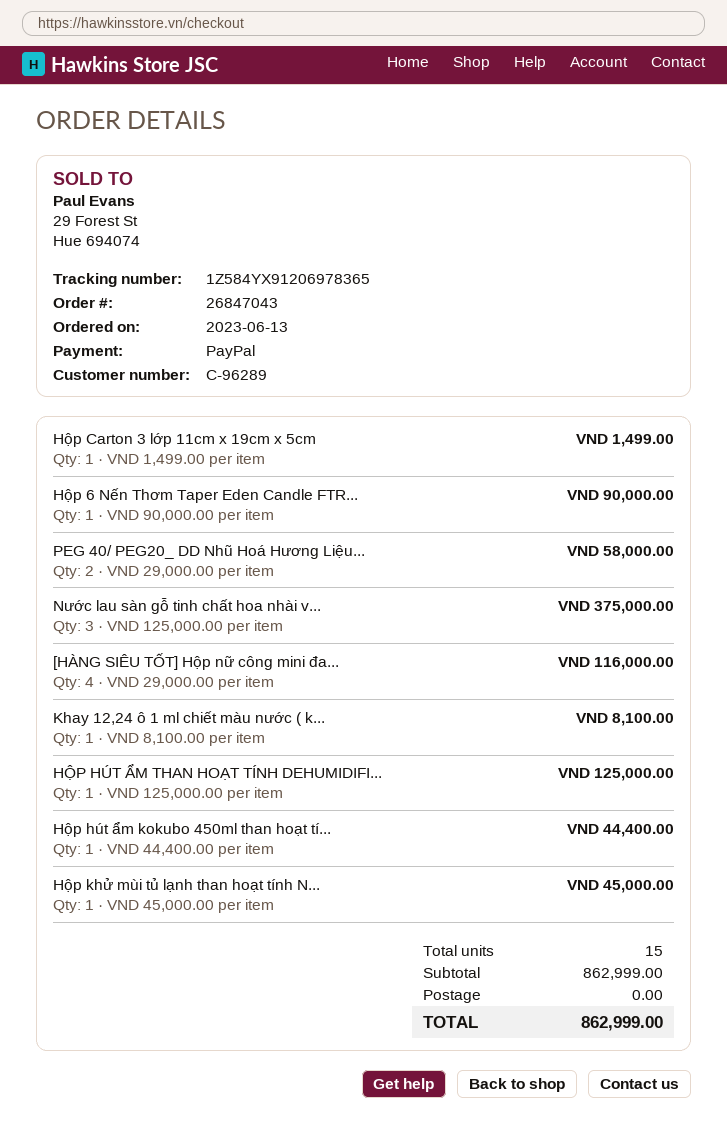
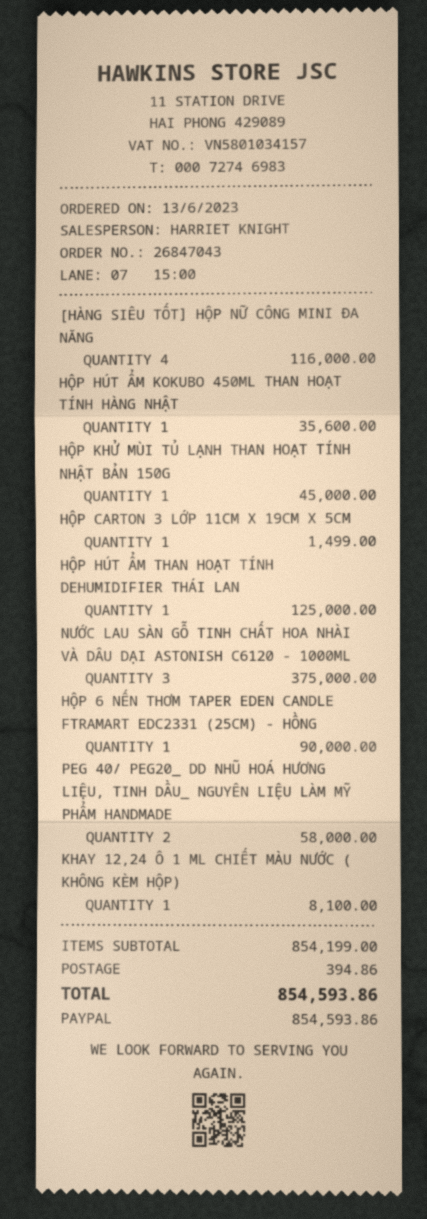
Hộp hút ẩm kokubo 450ml than hoạt tí...: 1 for 44400.00 -> 1 for 35600.00
subtotal: 862999.00 -> 854199.00
shipping: 0.00 -> 394.86
total: 862999.00 -> 854593.86

